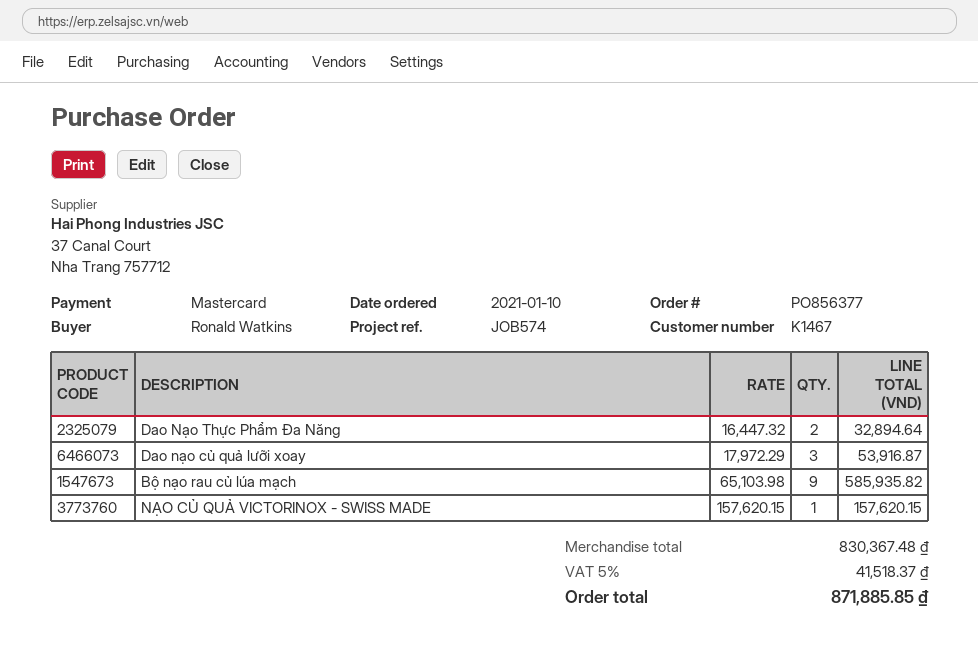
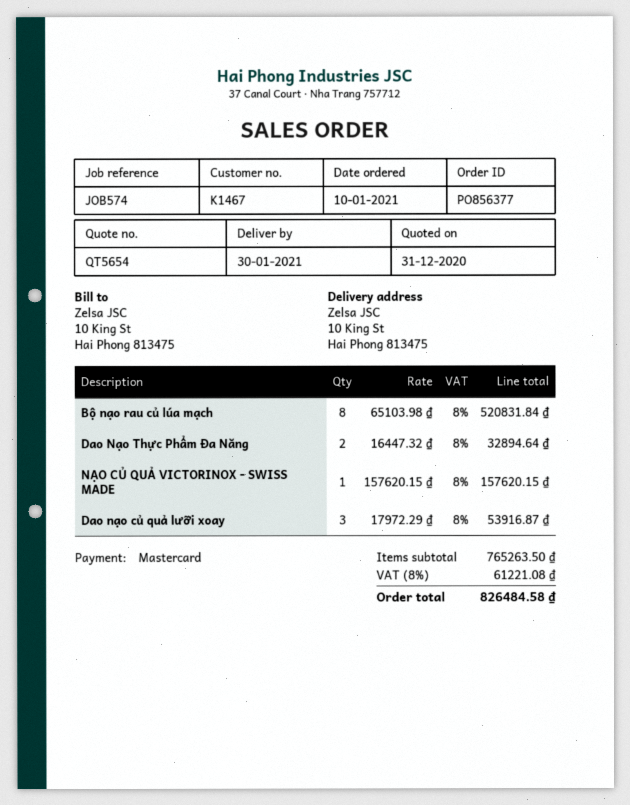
Bộ nạo rau củ lúa mạch: 9 x 65103.98 = 585935.82 -> 8 x 65103.98 = 520831.84
subtotal: 830367.48 -> 765263.50
tax: 5% = 41518.37 -> 8% = 61221.08
total: 871885.85 -> 826484.58

